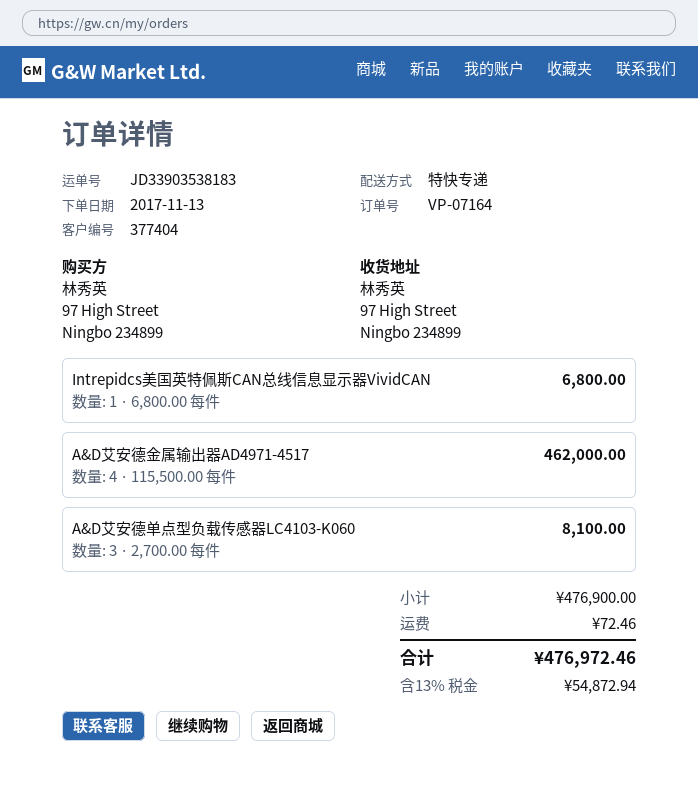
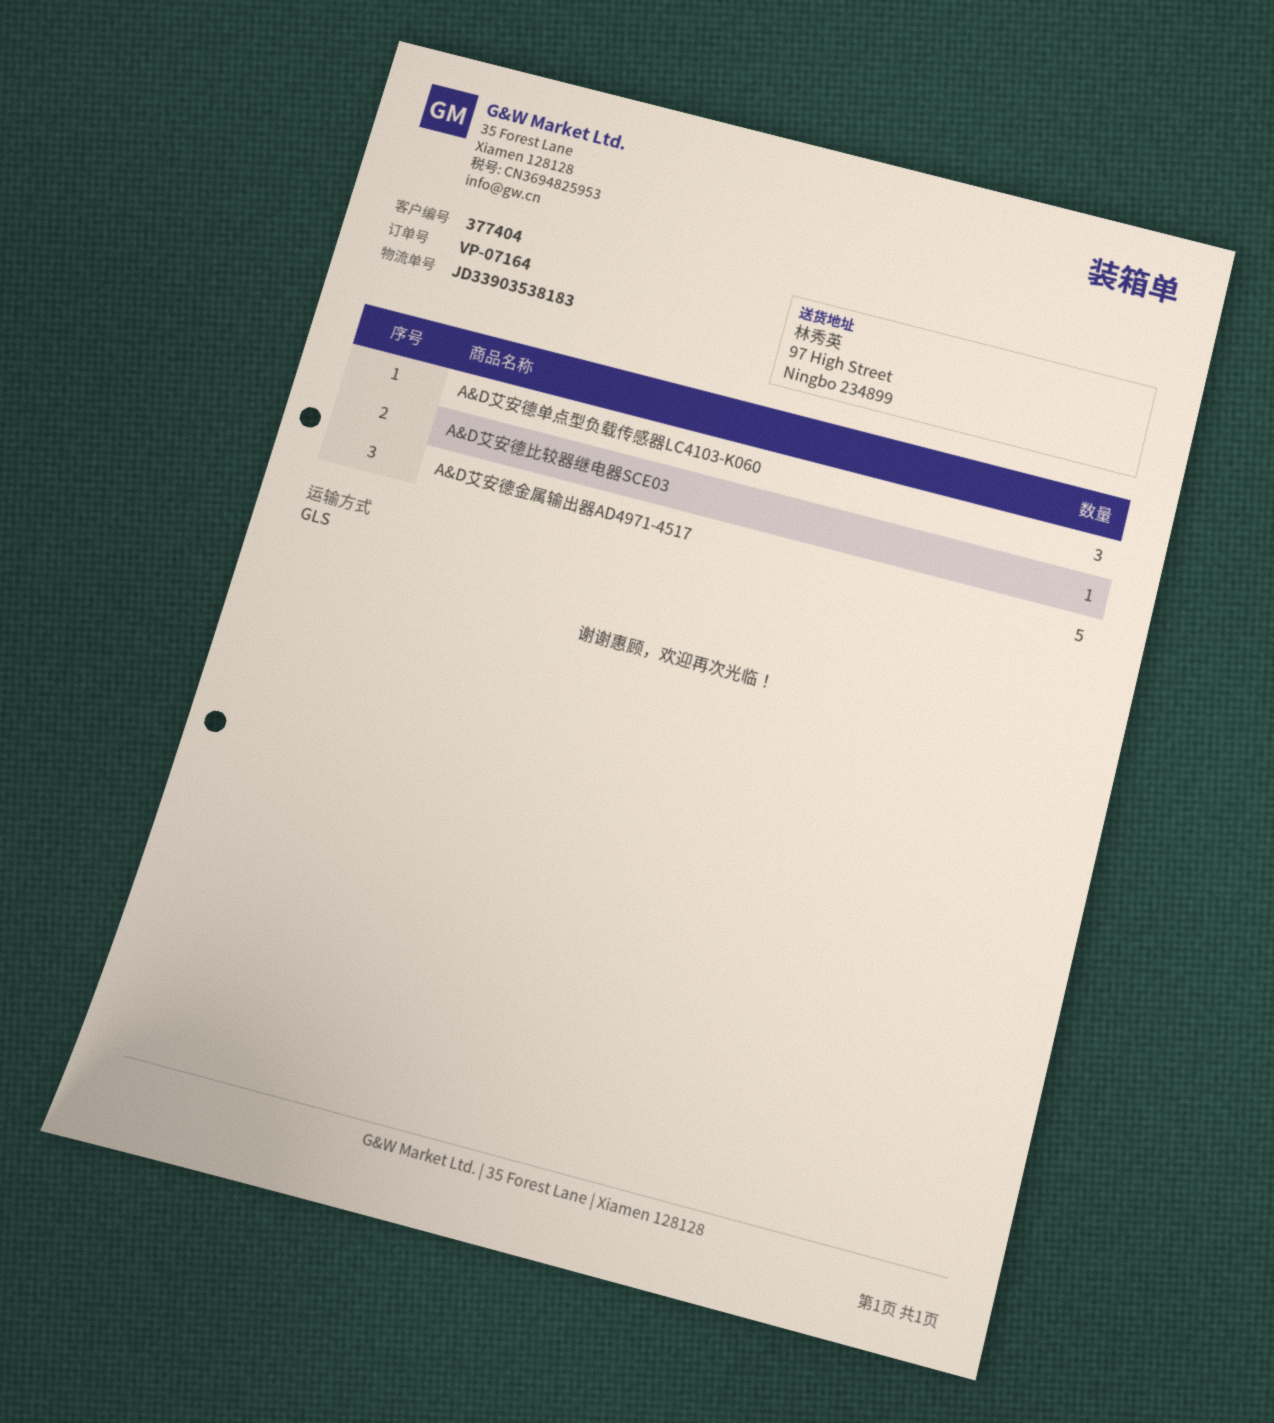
shipping method: express -> GLS
Intrepidcs美国英特佩斯CAN总线信息显示器VividCAN: 1 -> none
A&D艾安德金属输出器AD4971-4517: 4 -> 5
A&D艾安德比较器继电器SCE03: none -> 1

